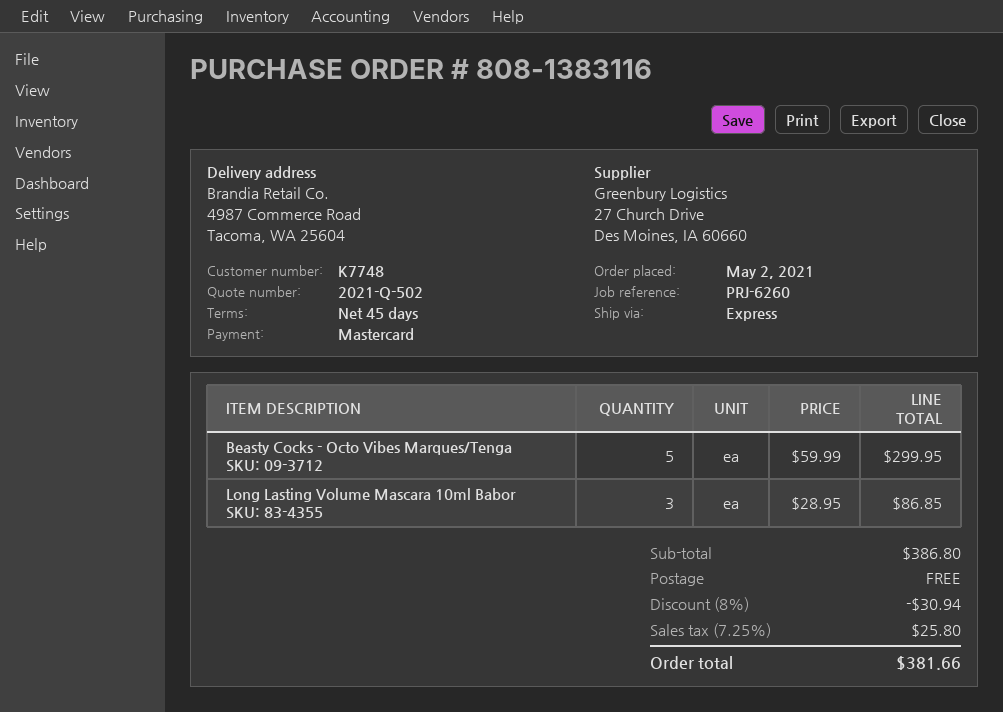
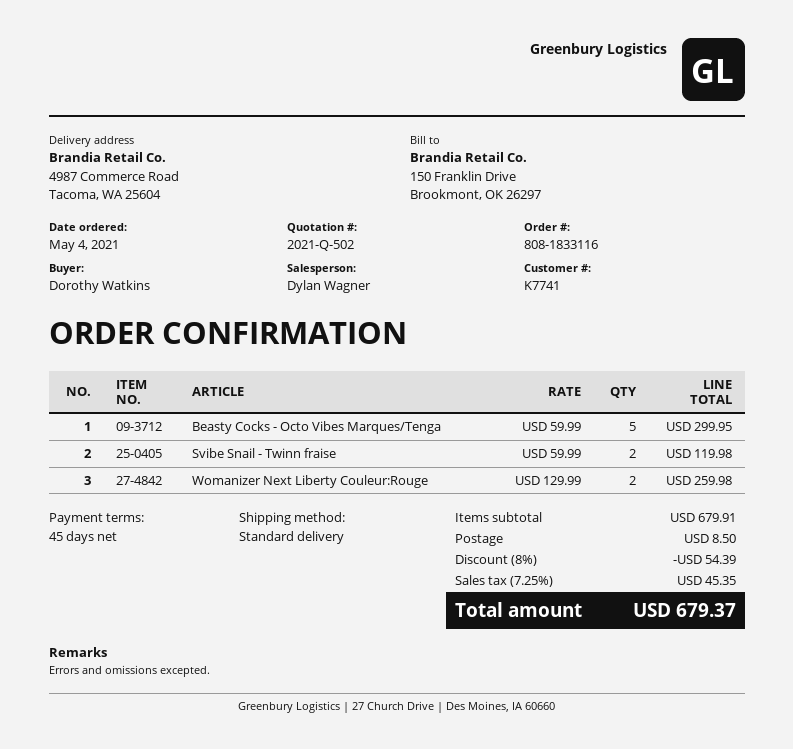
order number: 808-1383116 -> 808-1833116
order date: 2021-05-02 -> 2021-05-04
customer number: K7748 -> K7741
shipping method: express -> standard
Long Lasting Volume Mascara 10ml Babor: 3 x 28.95 = 86.85 -> none
Svibe Snail - Twinn fraise: none -> 2 x 59.99 = 119.98
Womanizer Next Liberty Couleur:Rouge: none -> 2 x 129.99 = 259.98
subtotal: 386.80 -> 679.91
discount: 8% = 30.94 -> 8% = 54.39
shipping: 0.00 -> 8.50
tax: 7.25% = 25.80 -> 7.25% = 45.35
total: 381.66 -> 679.37

